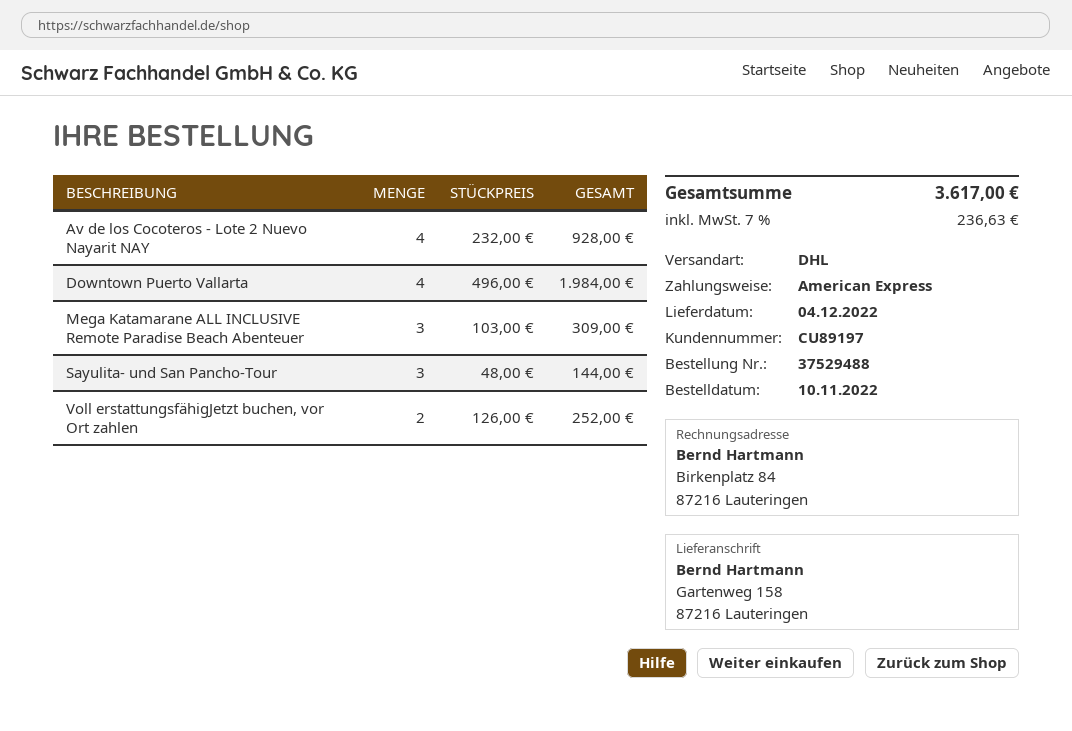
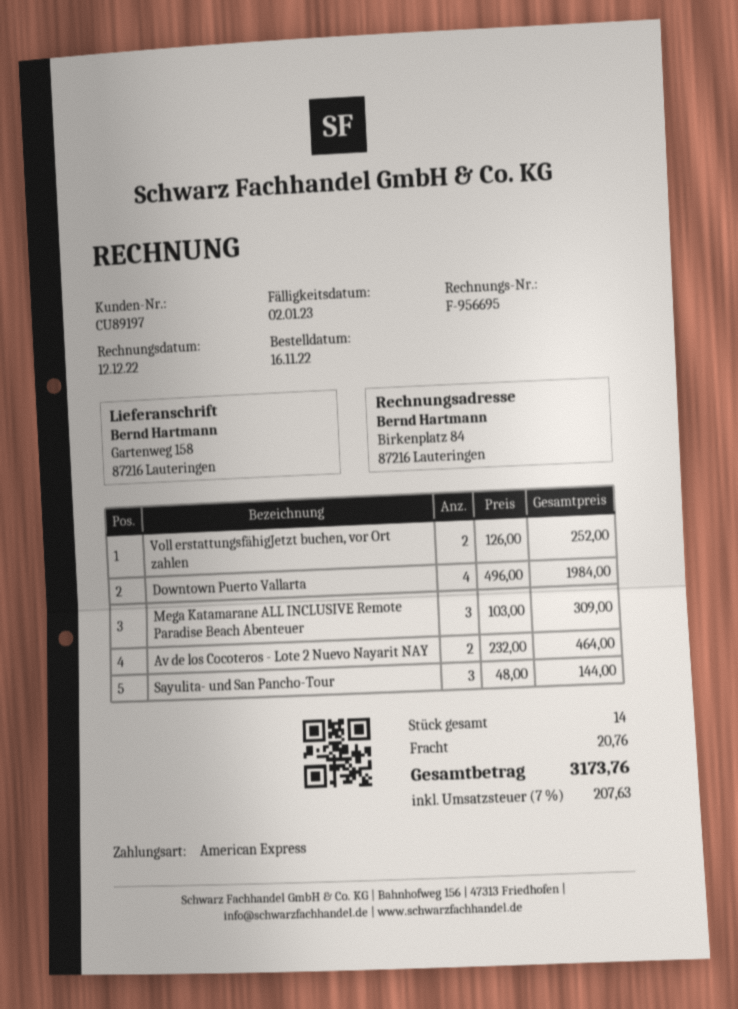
order date: 2022-11-10 -> 2022-11-16
Av de los Cocoteros - Lote 2 Nuevo Nayarit NAY: 4 x 232.00 = 928.00 -> 2 x 232.00 = 464.00
shipping: none -> 20.76
tax: 7% = 236.63 -> 7% = 207.63
total: 3617.00 -> 3173.76

